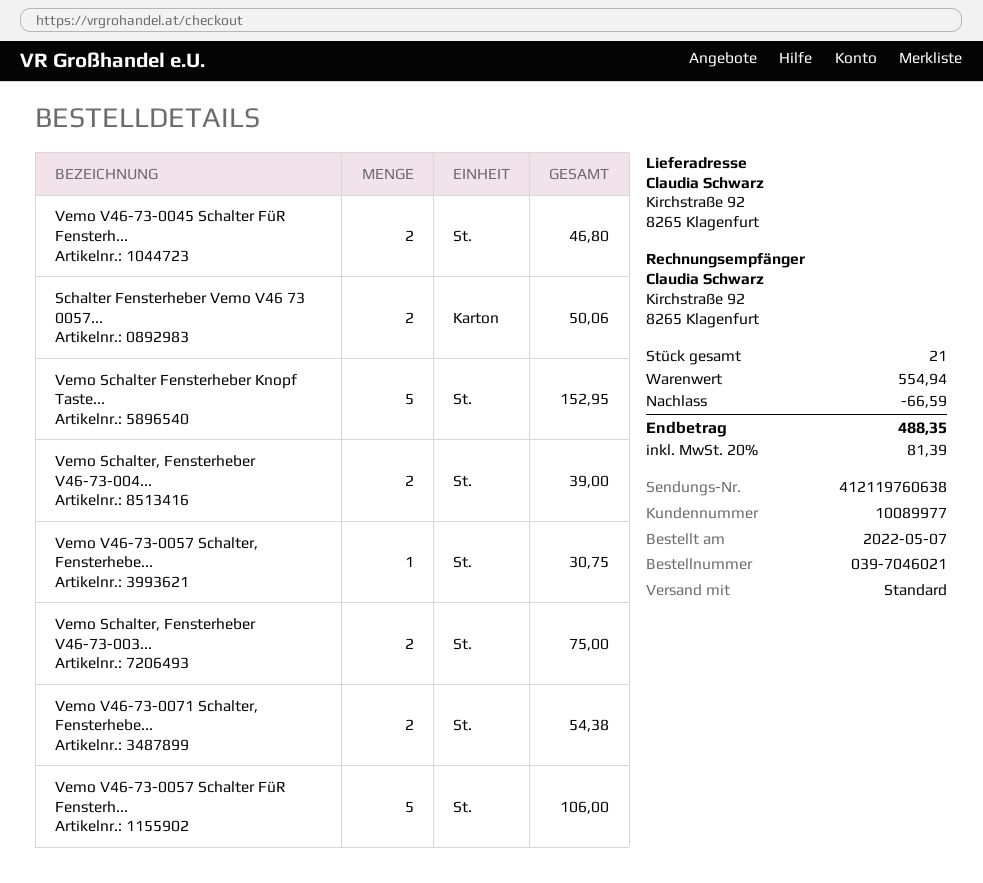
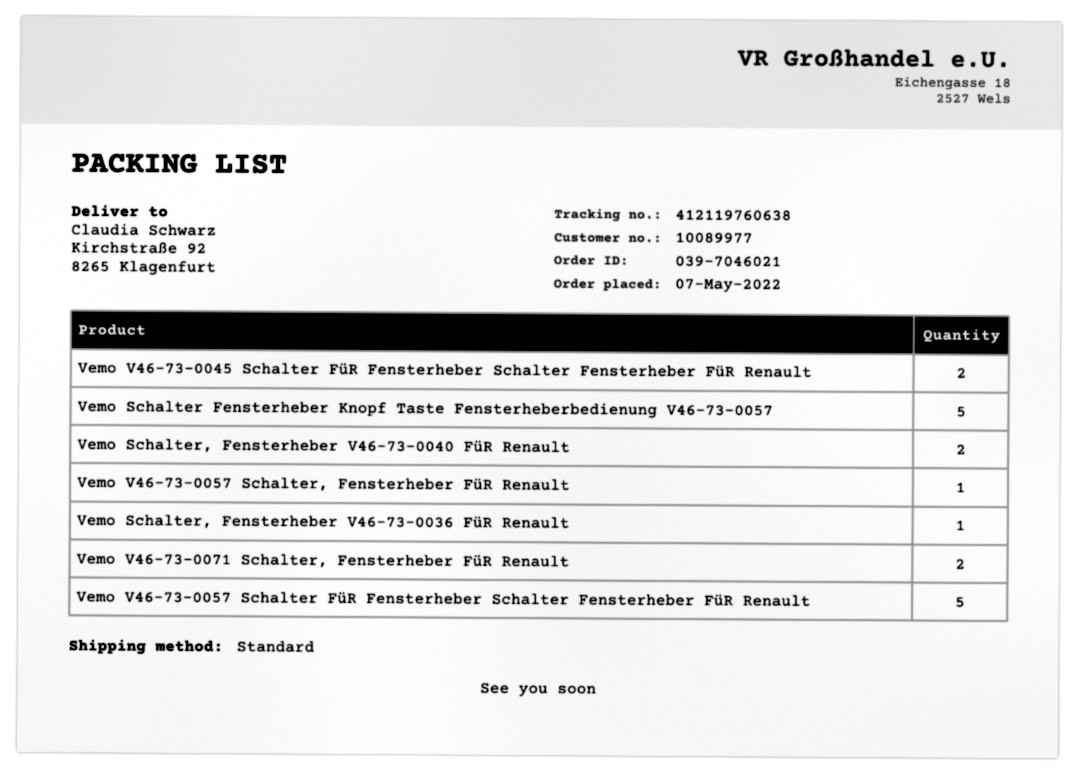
Schalter Fensterheber Vemo V46 73 0057...: 2 -> none
Vemo Schalter, Fensterheber V46-73-003...: 2 -> 1

